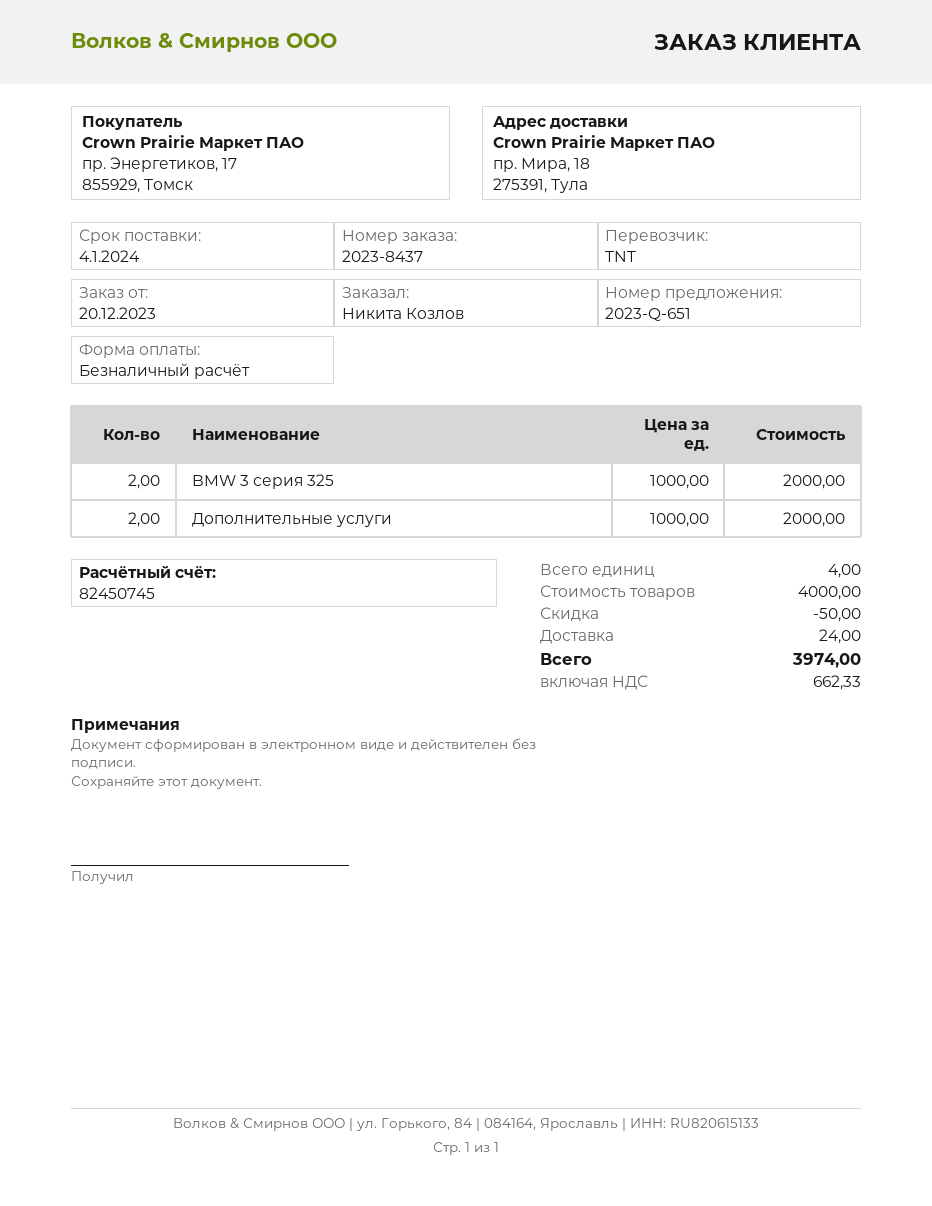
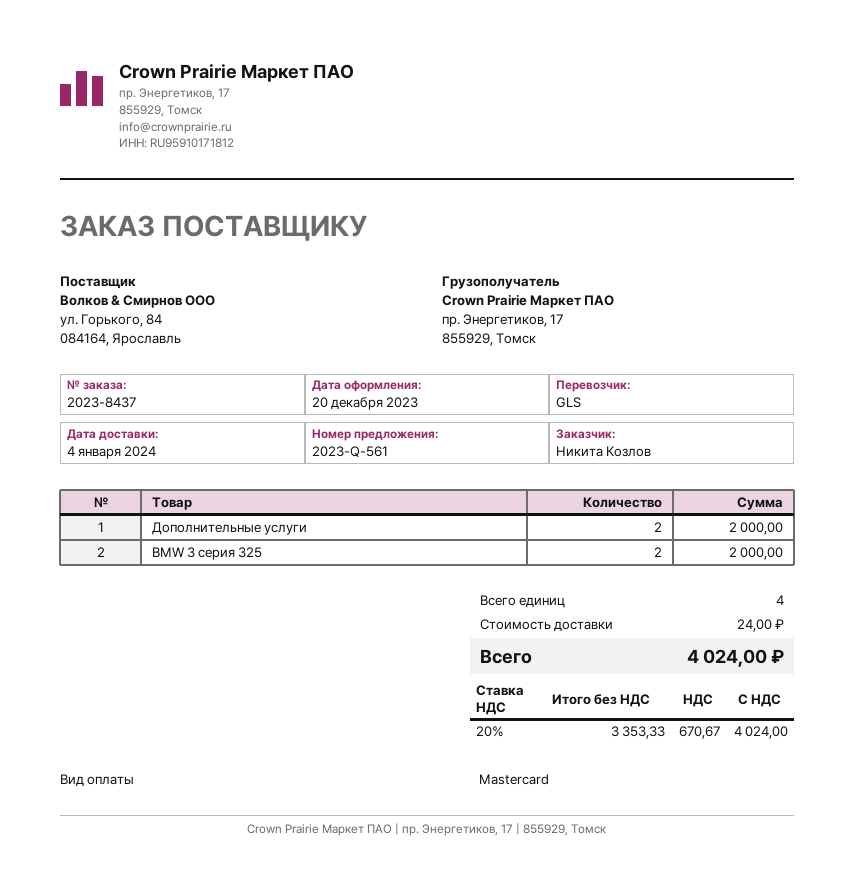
quote number: 2023-Q-651 -> 2023-Q-561
payment method: bank transfer -> Mastercard
shipping method: TNT -> GLS
ship to: пр. Мира, 18, 275391, Тула -> пр. Энергетиков, 17, 855929, Томск
discount: 50.00 -> none
tax: 662.33 -> 670.67
total: 3974.00 -> 4024.00

